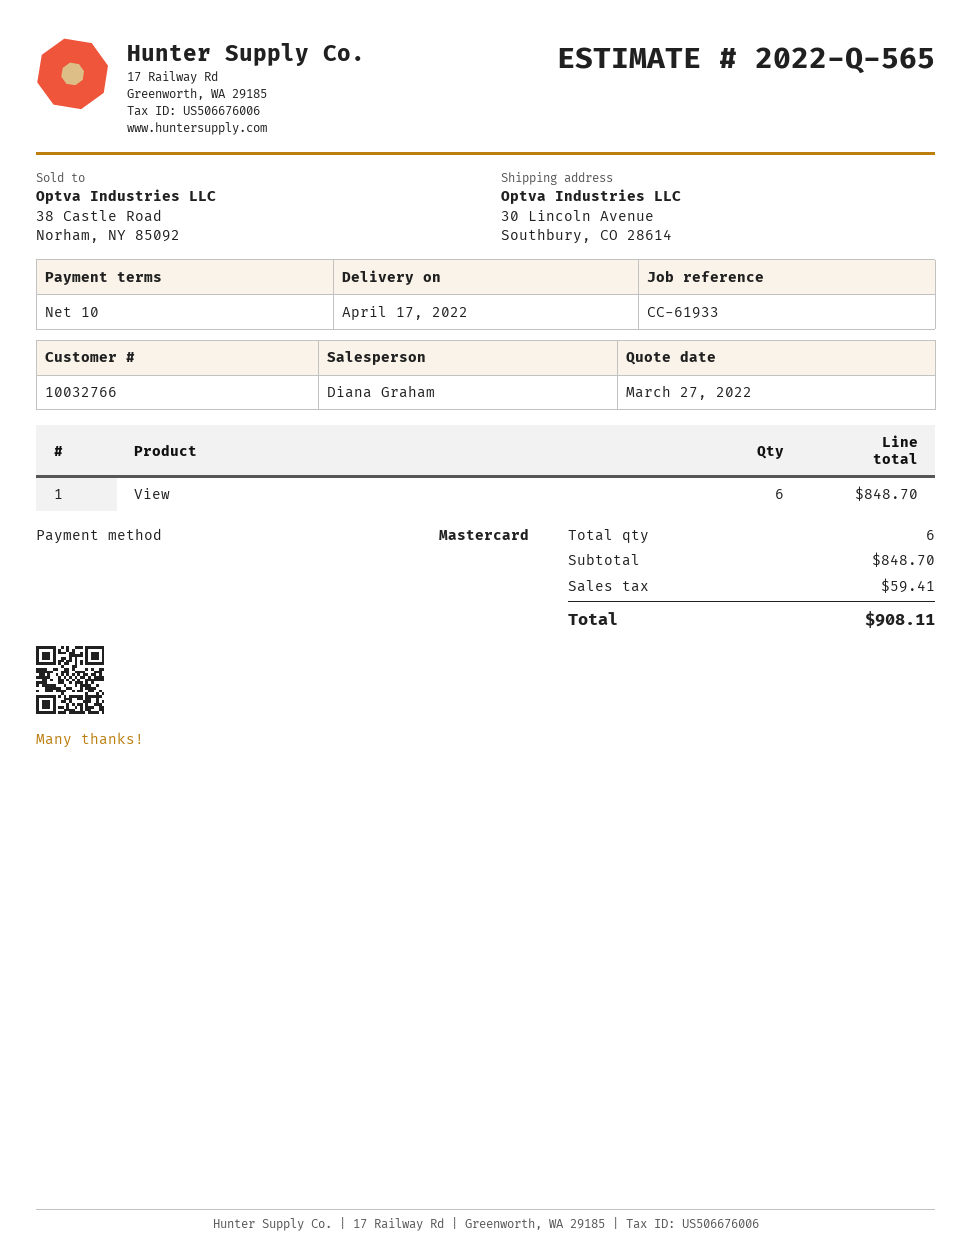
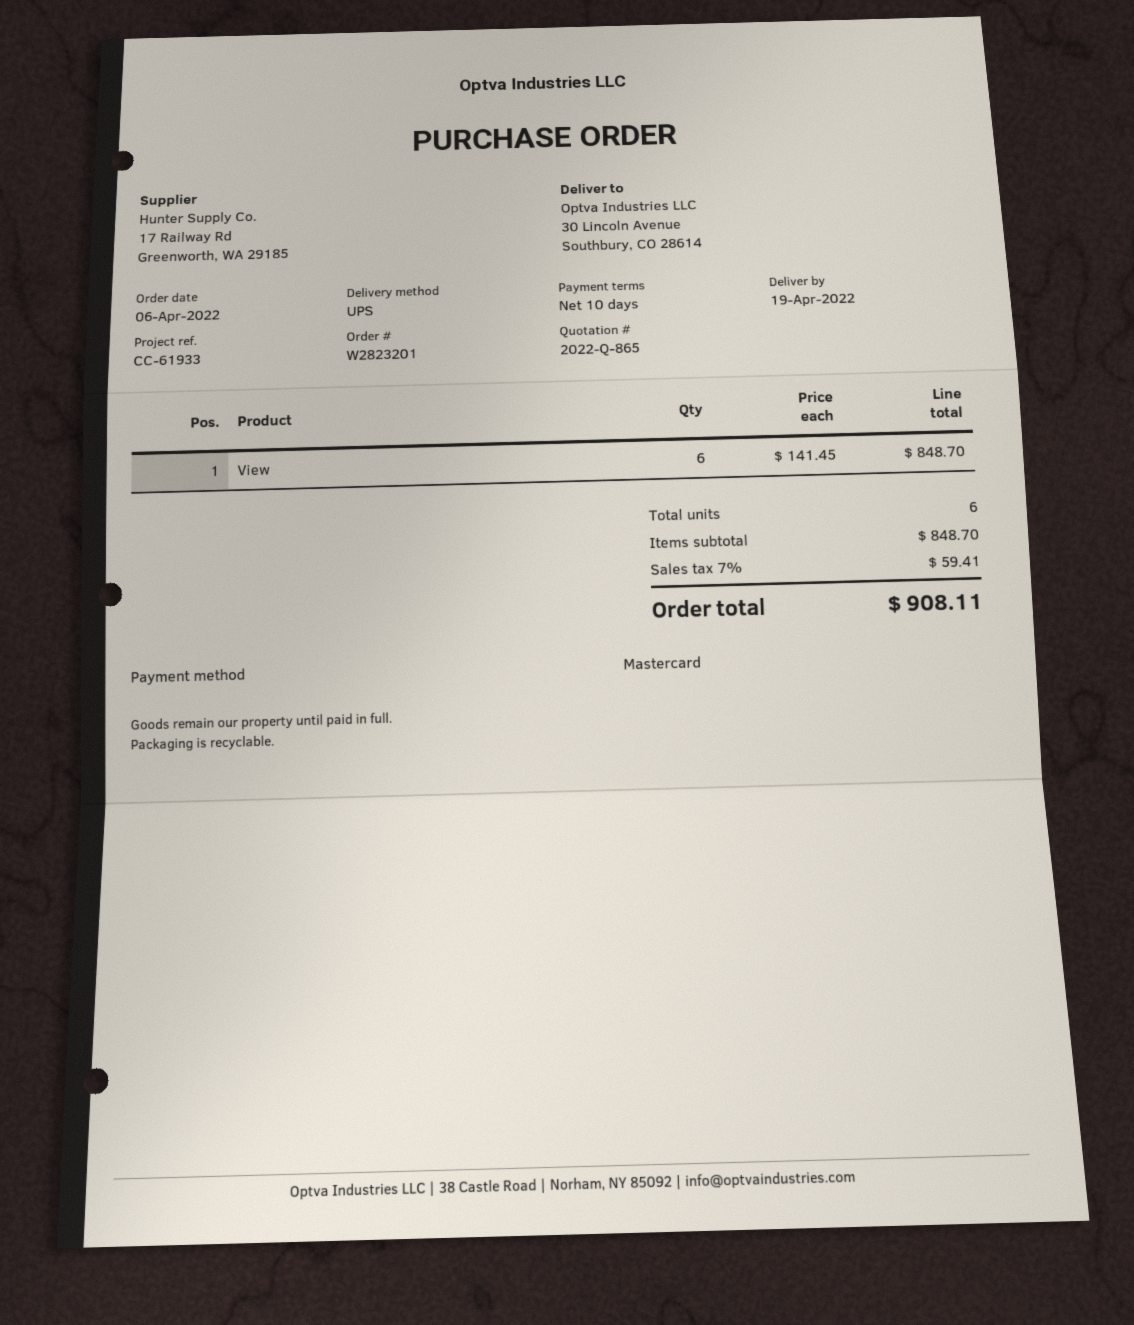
quote number: 2022-Q-565 -> 2022-Q-865
delivery date: 2022-04-17 -> 2022-04-19

